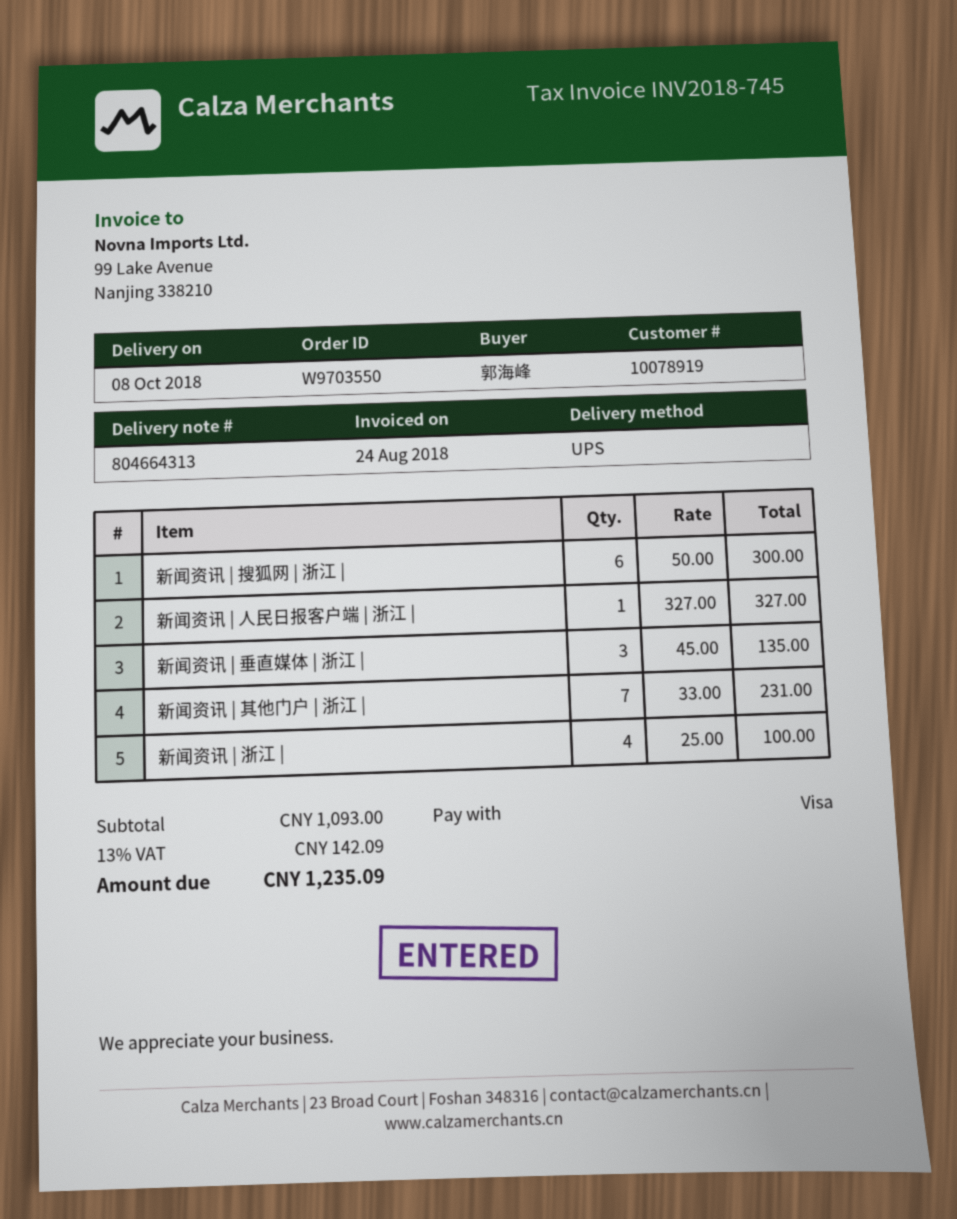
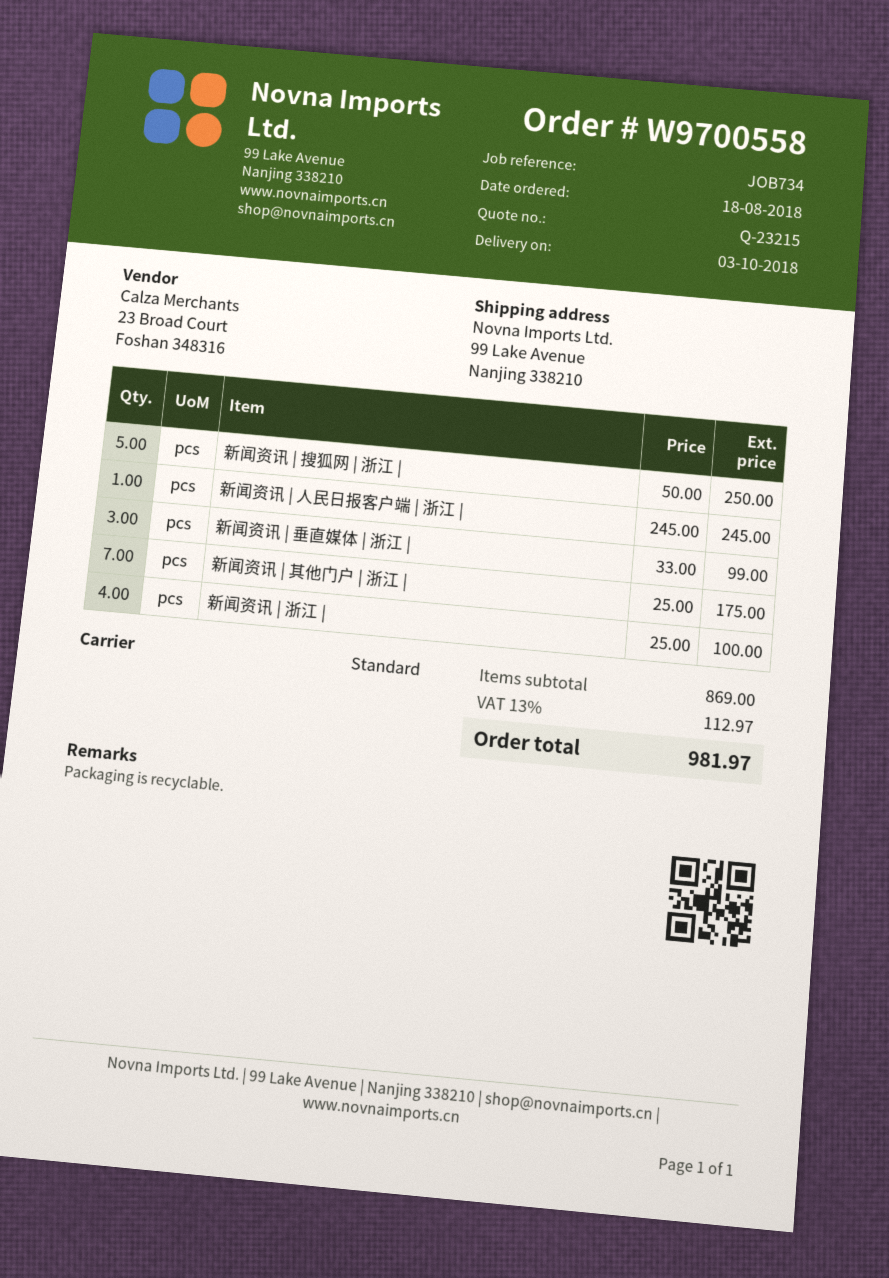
order number: W9703550 -> W9700558
delivery date: 2018-10-08 -> 2018-10-03
shipping method: UPS -> standard
新闻资讯 | 搜狐网 | 浙江 |: 6 x 50.00 = 300.00 -> 5 x 50.00 = 250.00
新闻资讯 | 人民日报客户端 | 浙江 |: 1 x 327.00 = 327.00 -> 1 x 245.00 = 245.00
新闻资讯 | 垂直媒体 | 浙江 |: 3 x 45.00 = 135.00 -> 3 x 33.00 = 99.00
新闻资讯 | 其他门户 | 浙江 |: 7 x 33.00 = 231.00 -> 7 x 25.00 = 175.00
subtotal: 1093.00 -> 869.00
tax: 13% = 142.09 -> 13% = 112.97
total: 1235.09 -> 981.97

